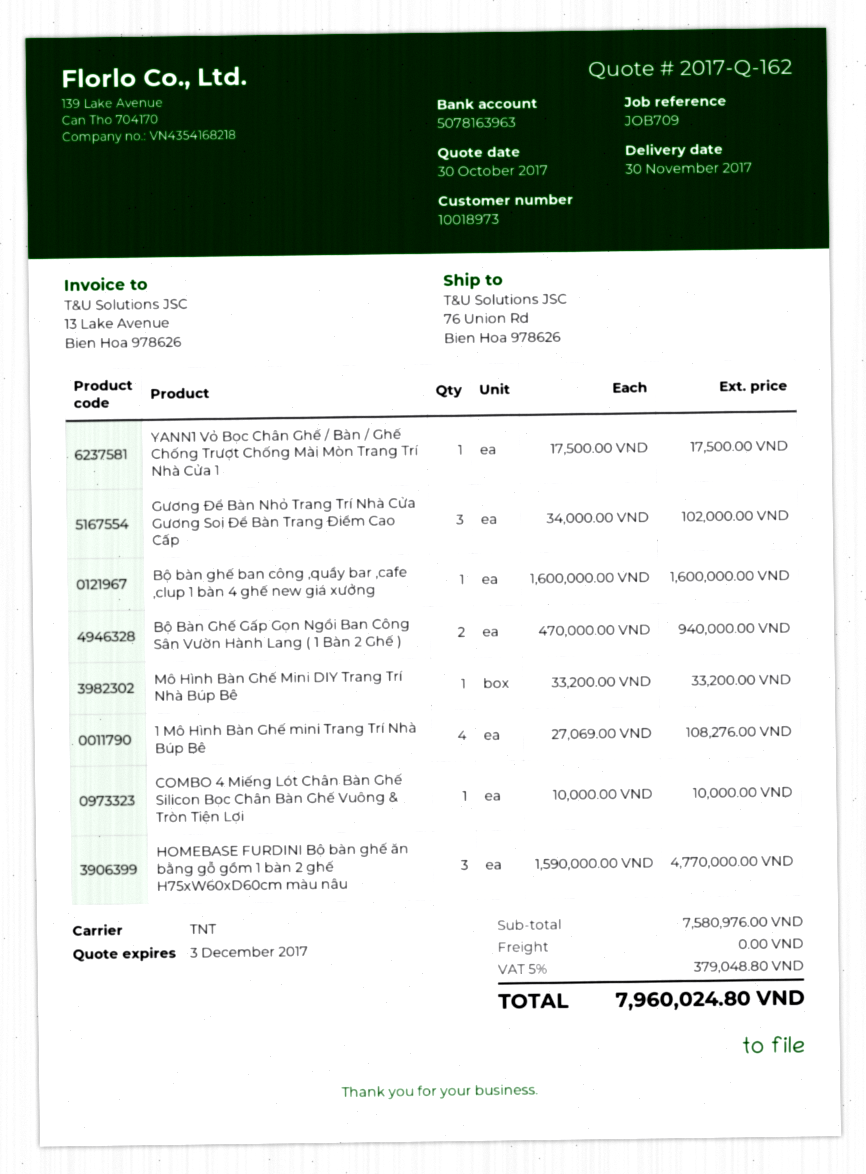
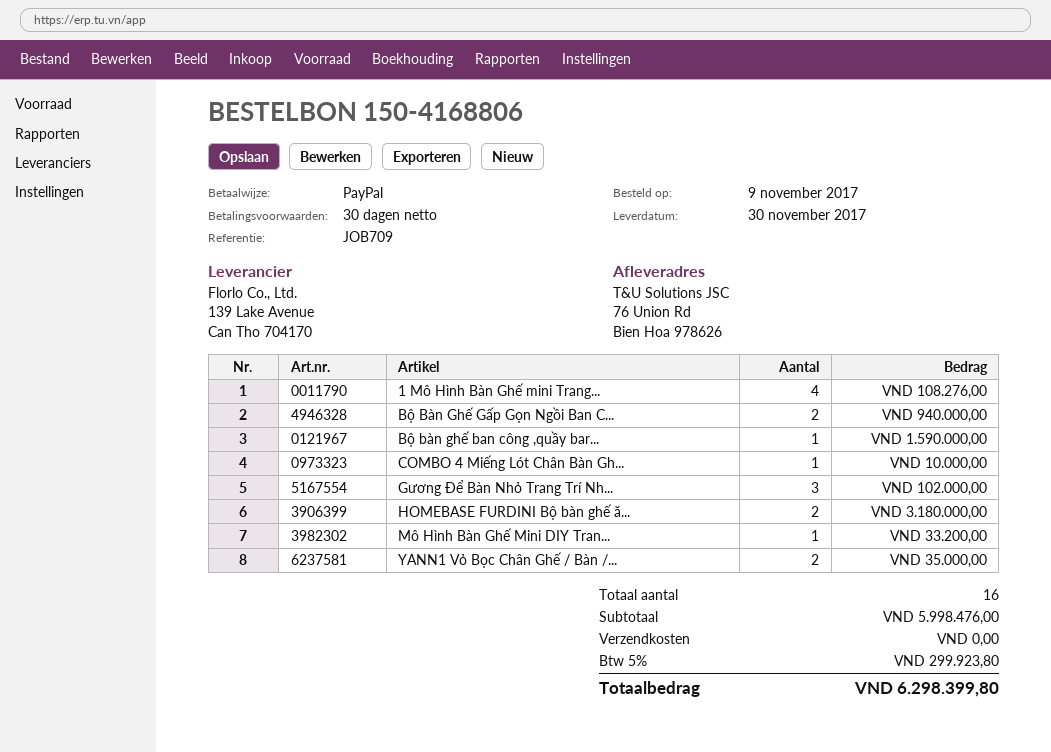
YANN1 Vỏ Bọc Chân Ghế / Bàn / Ghế Chống Trượt Chống Mài Mòn Trang Trí Nhà Cửa 1: 1 for 17500.00 -> 2 for 35000.00
Bộ bàn ghế ban công ,quầy bar ,cafe ,clup 1 bàn 4 ghế new giá xưởng: 1 for 1600000.00 -> 1 for 1590000.00
HOMEBASE FURDINI Bộ bàn ghế ăn bằng gỗ gồm 1 bàn 2 ghế H75xW60xD60cm màu nâu: 3 for 4770000.00 -> 2 for 3180000.00
subtotal: 7580976.00 -> 5998476.00
tax: 5% = 379048.80 -> 5% = 299923.80
total: 7960024.80 -> 6298399.80

